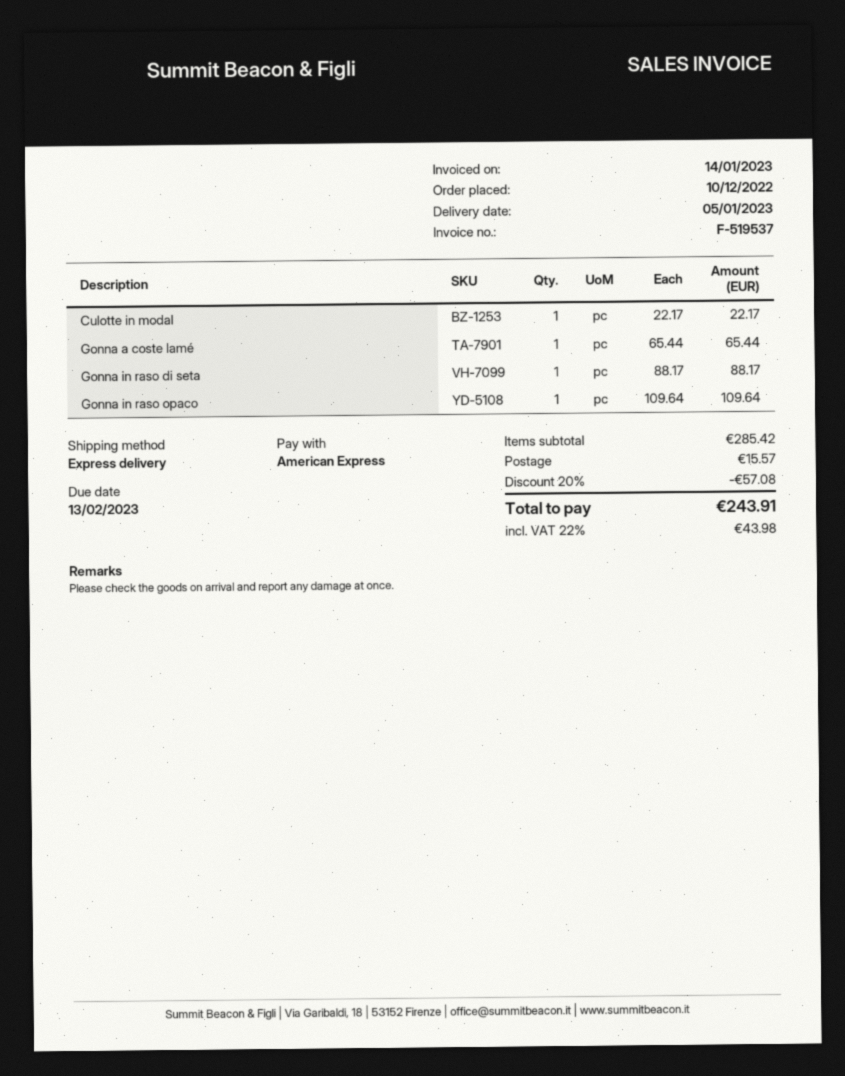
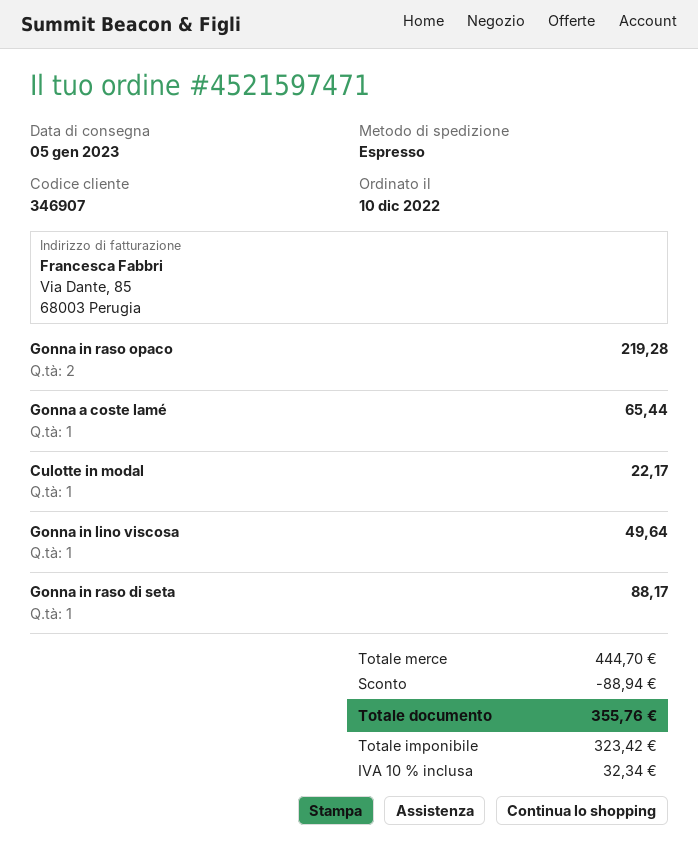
Gonna in raso opaco: 1 for 109.64 -> 2 for 219.28
Gonna in lino viscosa: none -> 1 for 49.64
subtotal: 285.42 -> 444.70
discount: 57.08 -> 88.94
shipping: 15.57 -> none
tax: 22% = 43.98 -> 10% = 32.34
total: 243.91 -> 355.76

